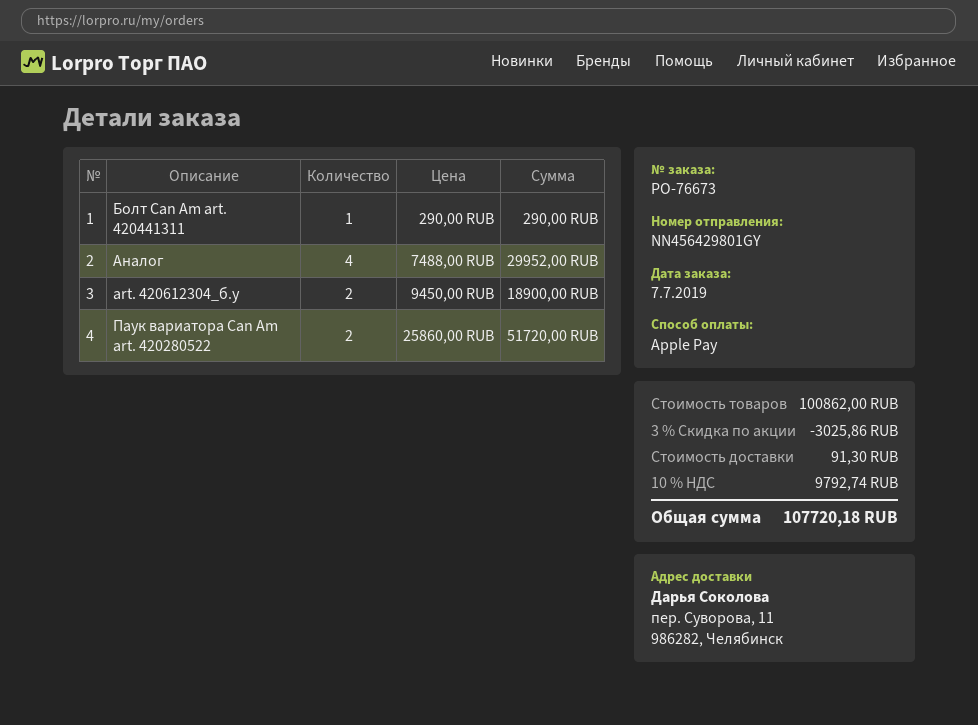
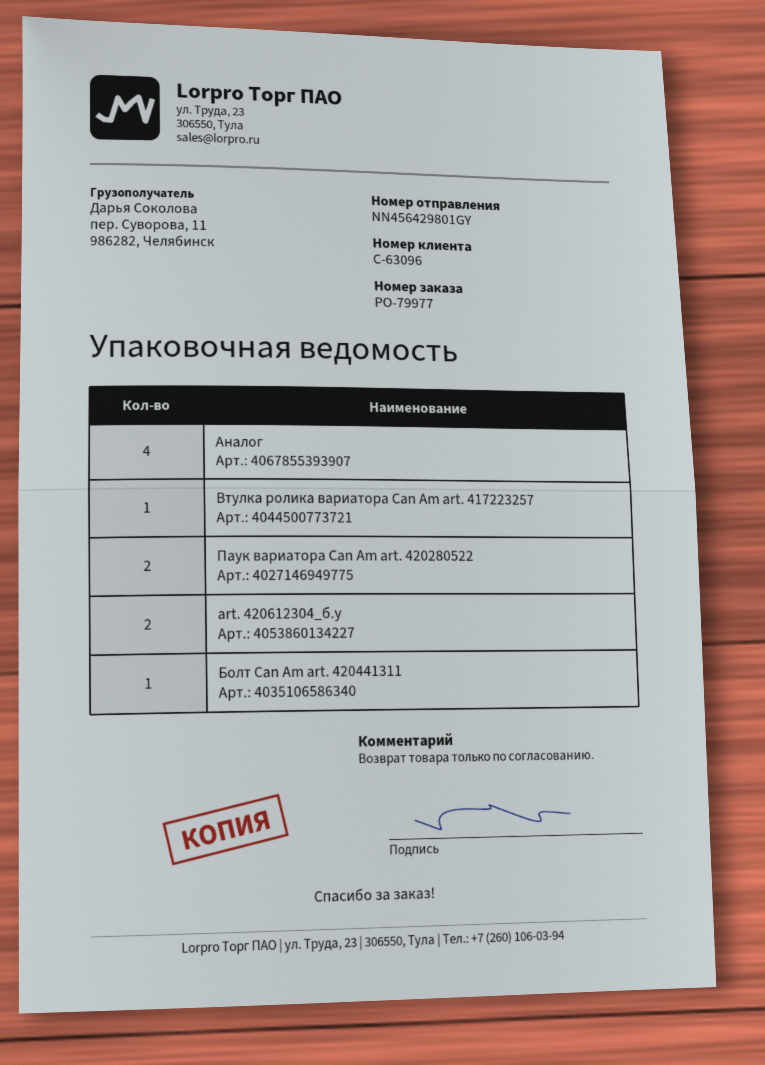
order number: PO-76673 -> PO-79977
Втулка ролика вариатора Can Am art. 417223257: none -> 1

